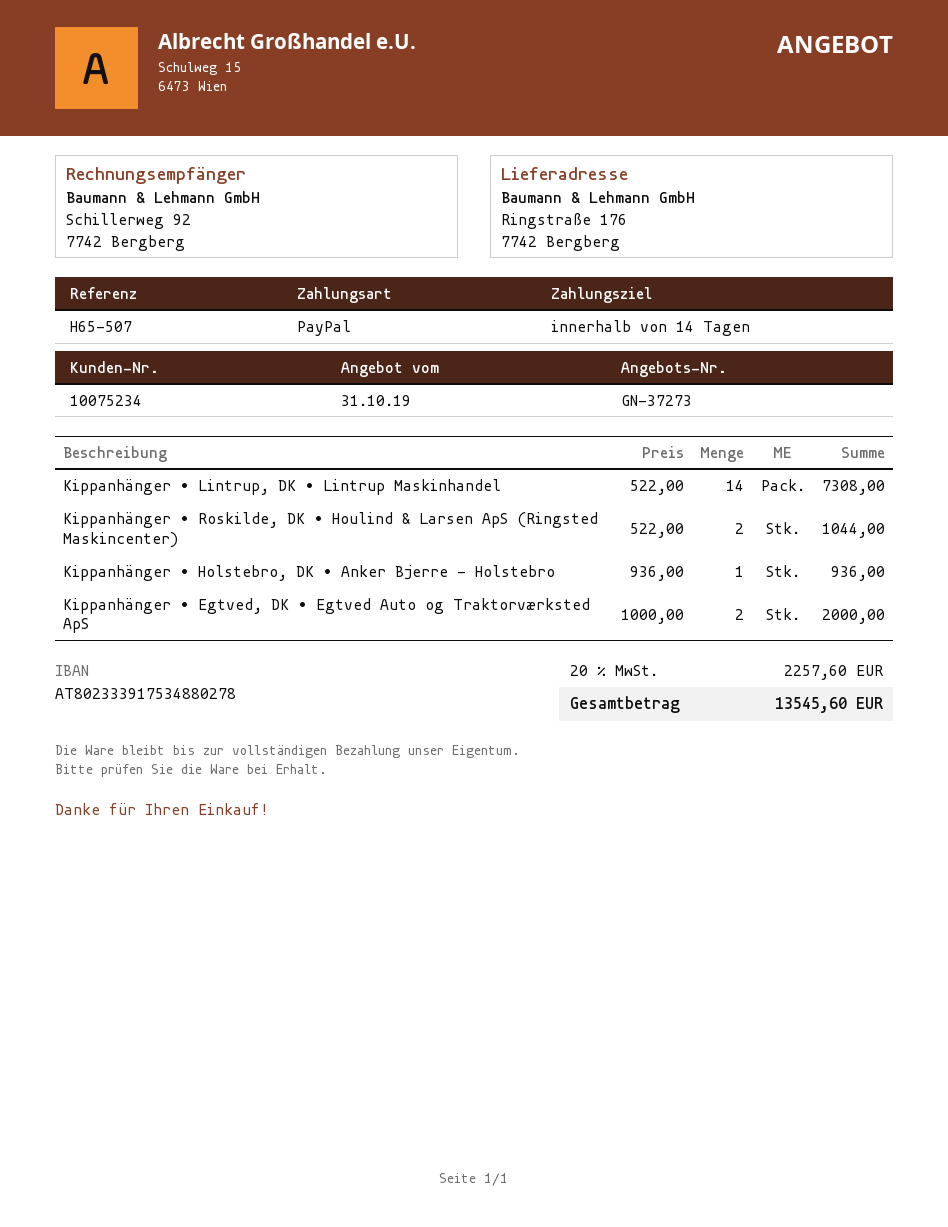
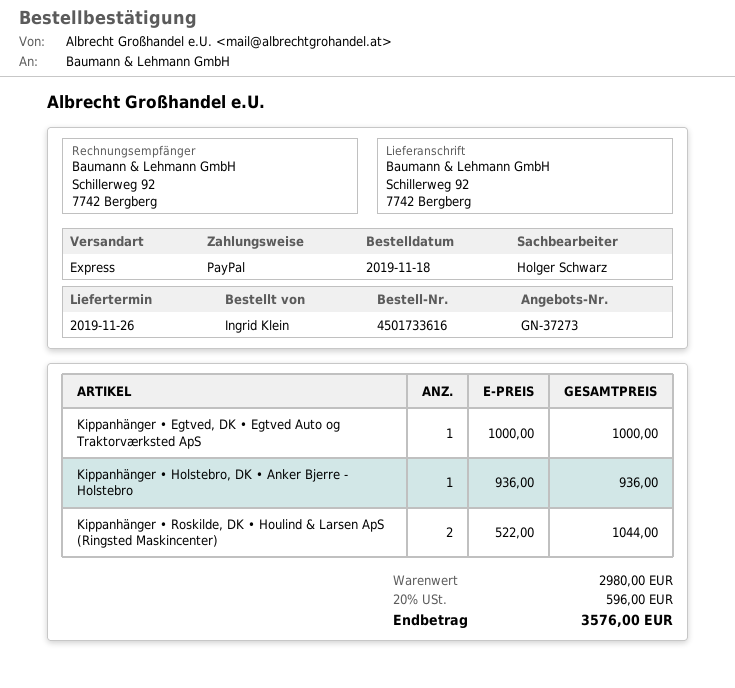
ship to: Ringstraße 176, 7742 Bergberg -> Schillerweg 92, 7742 Bergberg
Kippanhänger • Lintrup, DK • Lintrup Maskinhandel: 14 x 522.00 = 7308.00 -> none
Kippanhänger • Egtved, DK • Egtved Auto og Traktorværksted ApS: 2 x 1000.00 = 2000.00 -> 1 x 1000.00 = 1000.00
tax: 20% = 2257.60 -> 20% = 596.00
total: 13545.60 -> 3576.00

